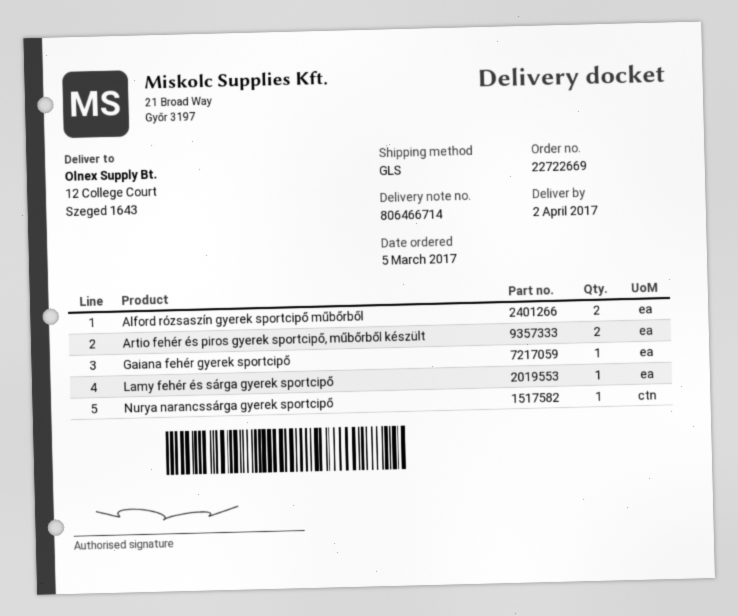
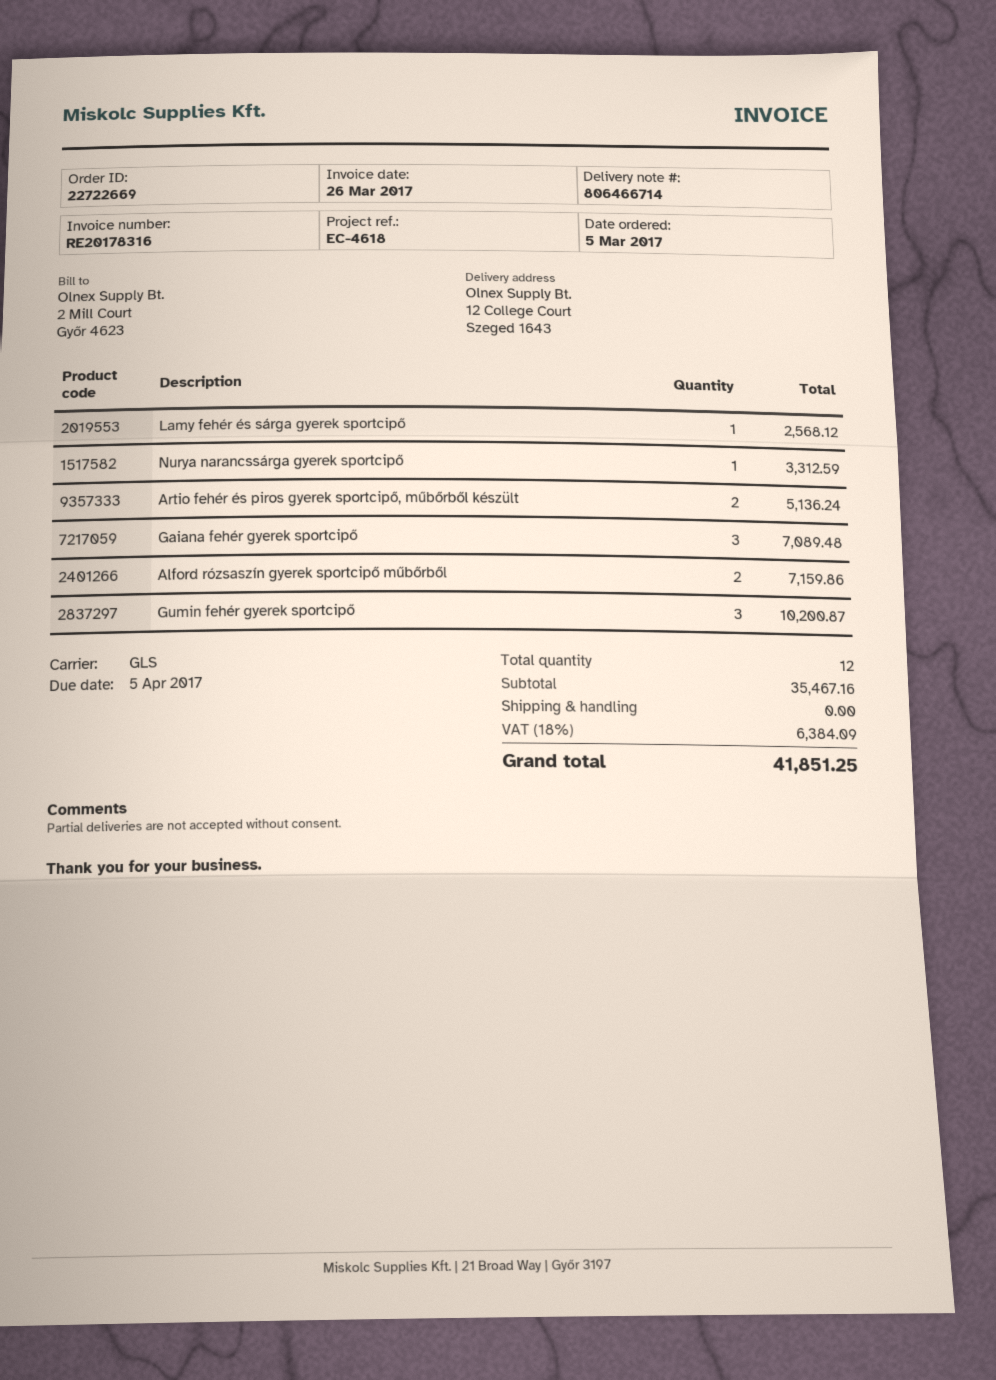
Gaiana fehér gyerek sportcipő: 1 -> 3
Gumin fehér gyerek sportcipő: none -> 3

